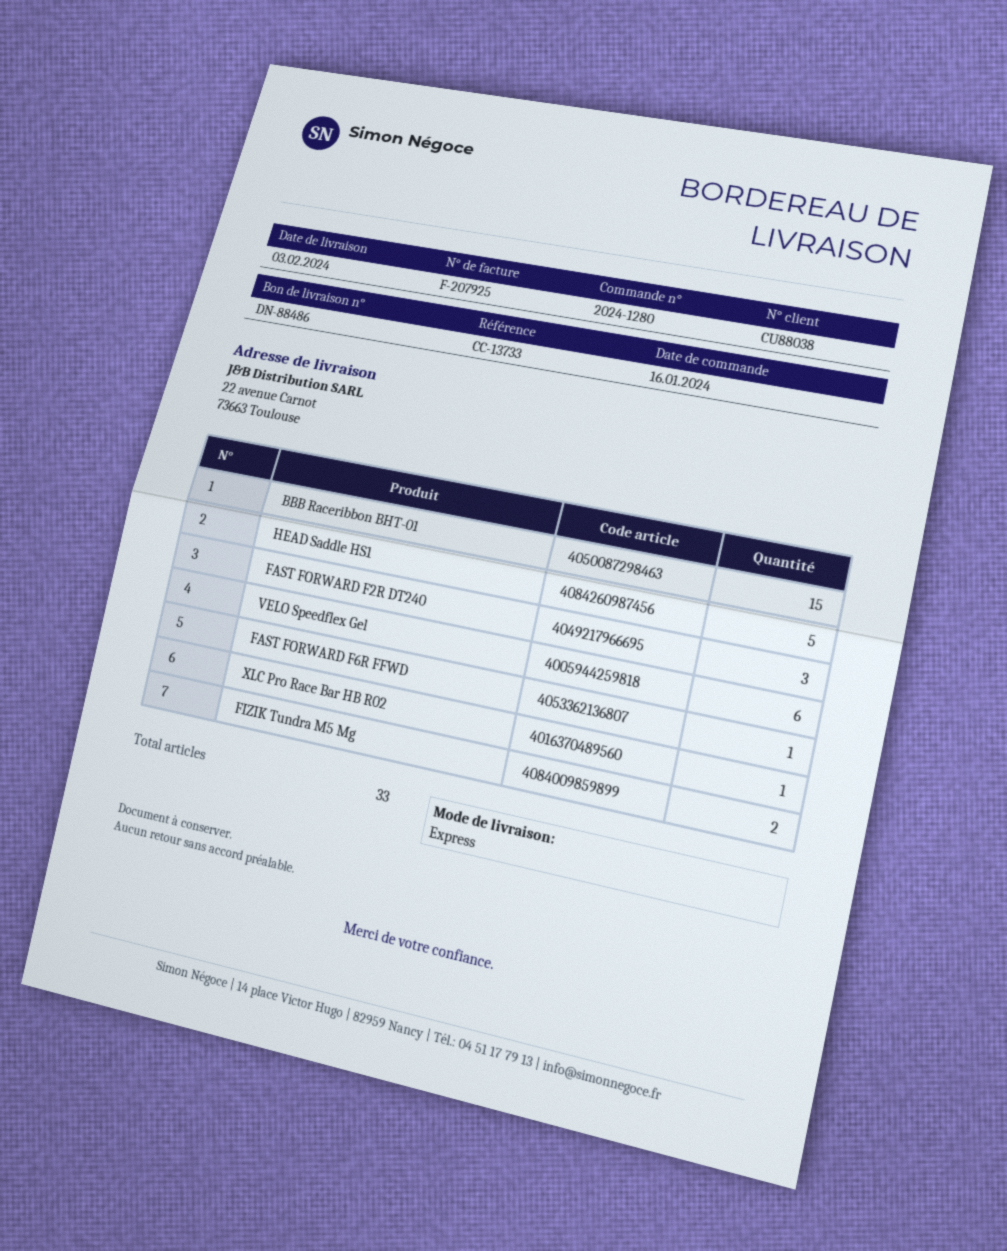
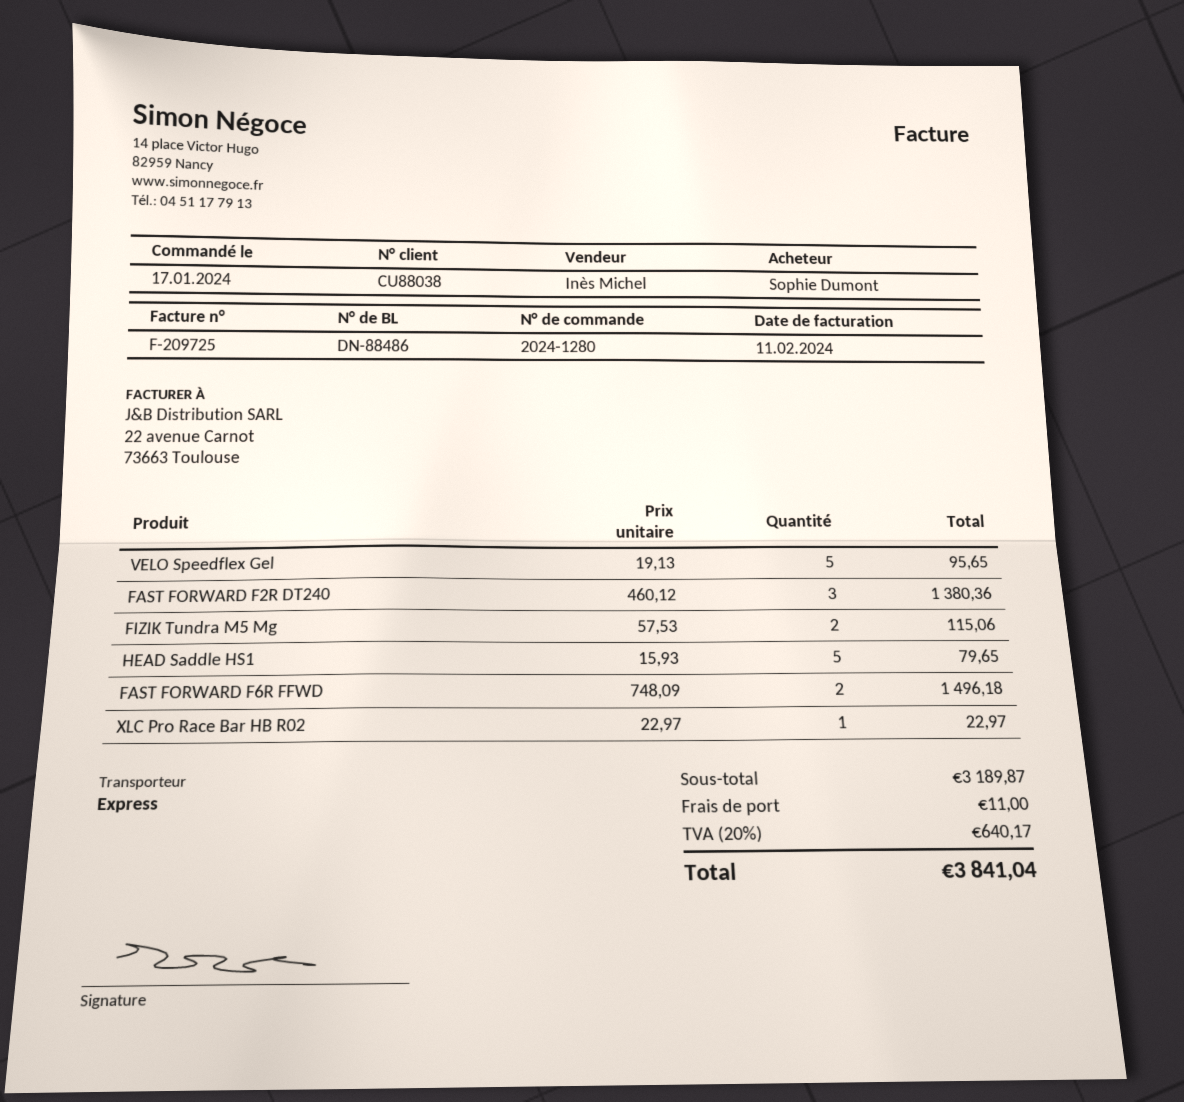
order date: 2024-01-16 -> 2024-01-17
invoice number: F-207925 -> F-209725
BBB Raceribbon BHT-01: 15 -> none
VELO Speedflex Gel: 6 -> 5
FAST FORWARD F6R FFWD: 1 -> 2

